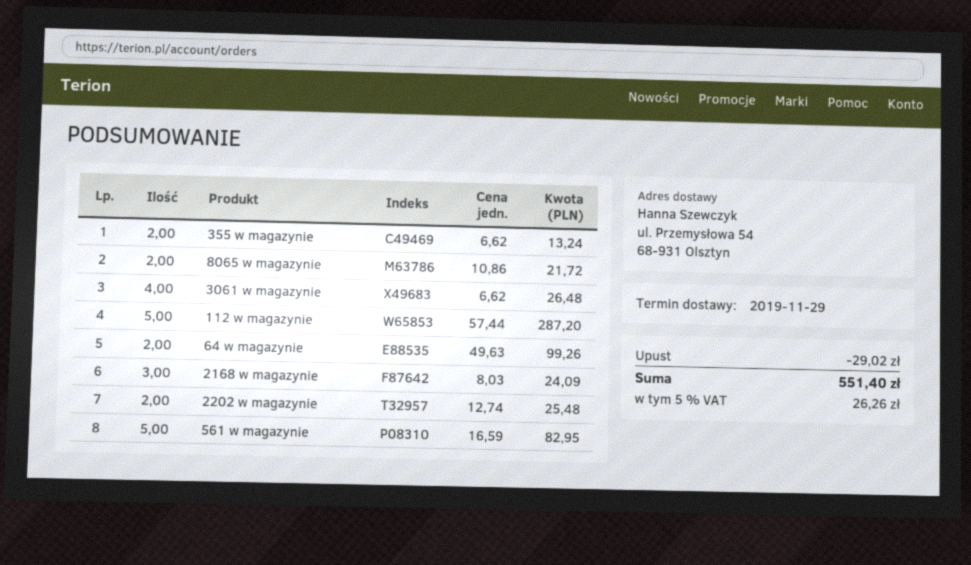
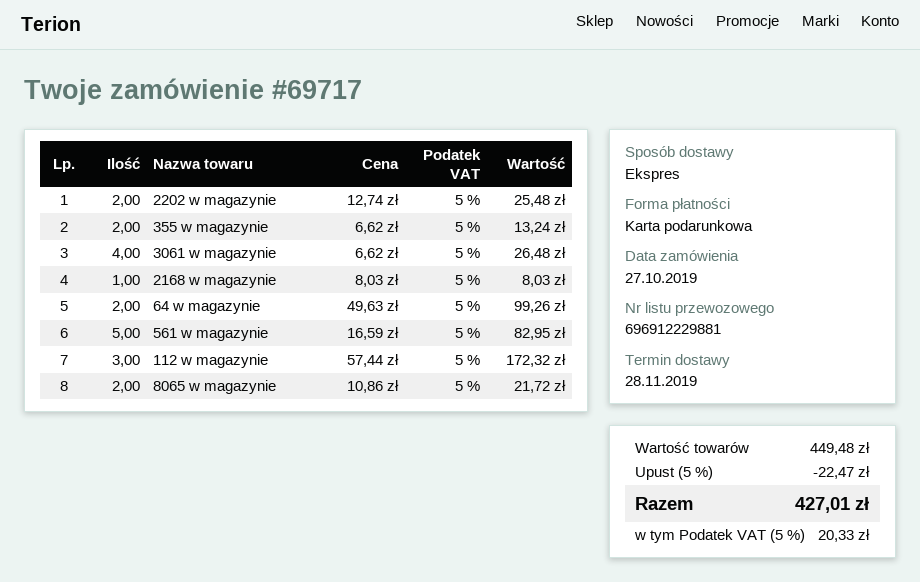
delivery date: 2019-11-29 -> 2019-11-28
112 w magazynie: 5 x 57.44 = 287.20 -> 3 x 57.44 = 172.32
2168 w magazynie: 3 x 8.03 = 24.09 -> 1 x 8.03 = 8.03
discount: 29.02 -> 22.47
tax: 5% = 26.26 -> 5% = 20.33
total: 551.40 -> 427.01

